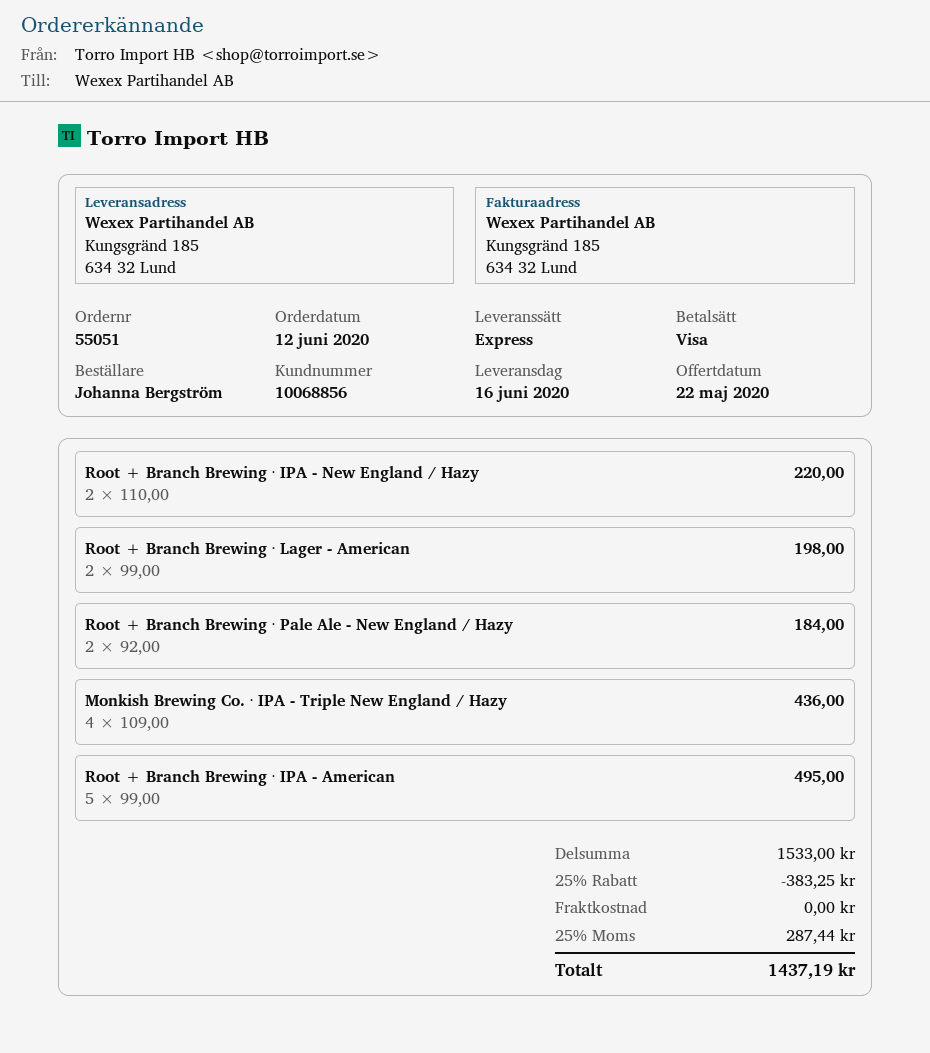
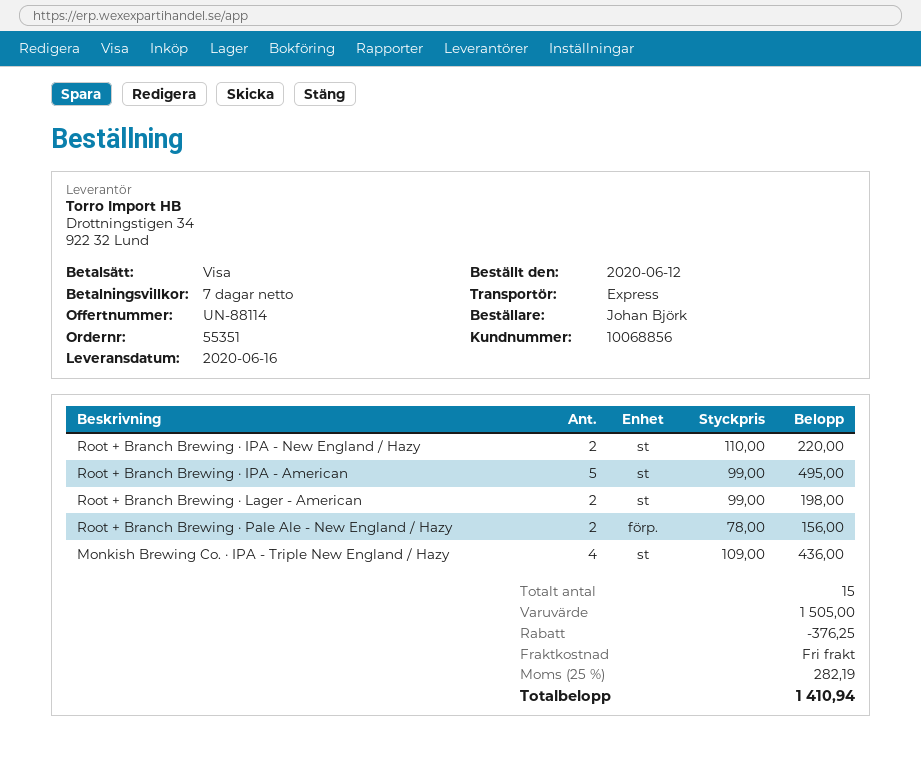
order number: 55051 -> 55351
ordered by: Johanna Bergström -> Johan Björk
Root + Branch Brewing · Pale Ale - New England / Hazy: 2 x 92.00 = 184.00 -> 2 x 78.00 = 156.00
subtotal: 1533.00 -> 1505.00
discount: 383.25 -> 376.25
tax: 25% = 287.44 -> 25% = 282.19
total: 1437.19 -> 1410.94

